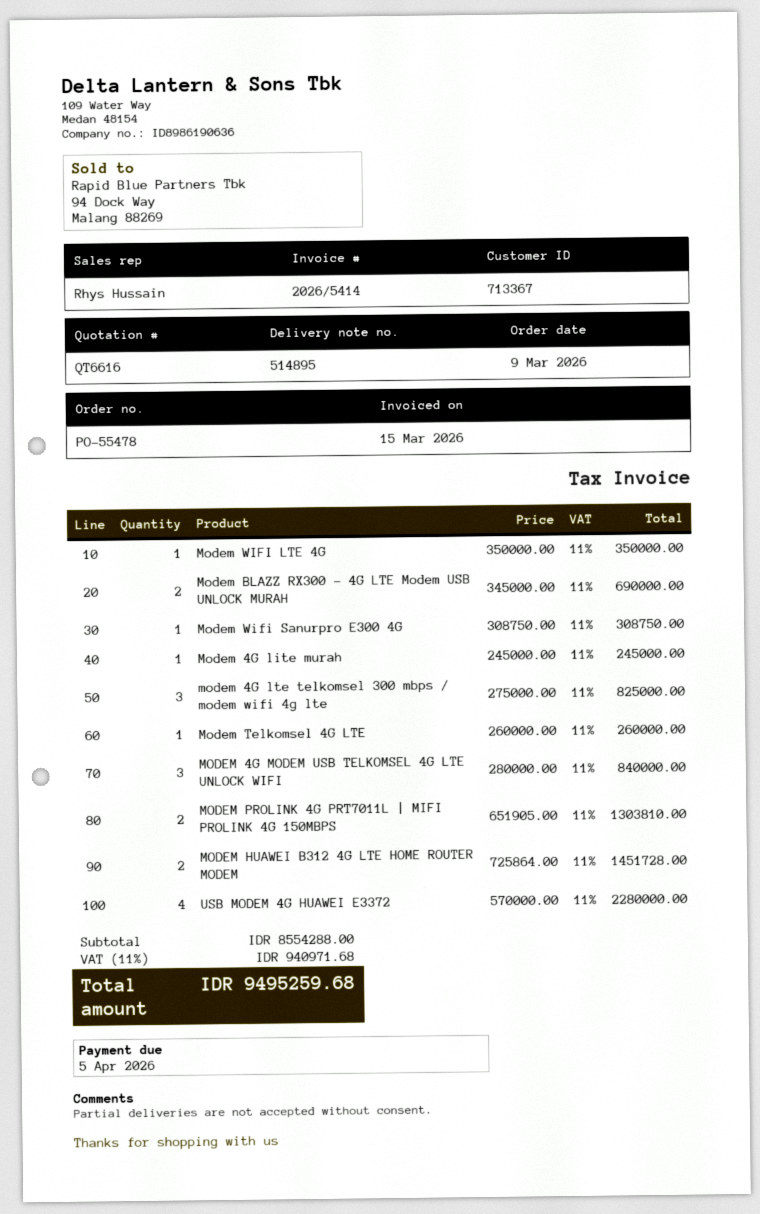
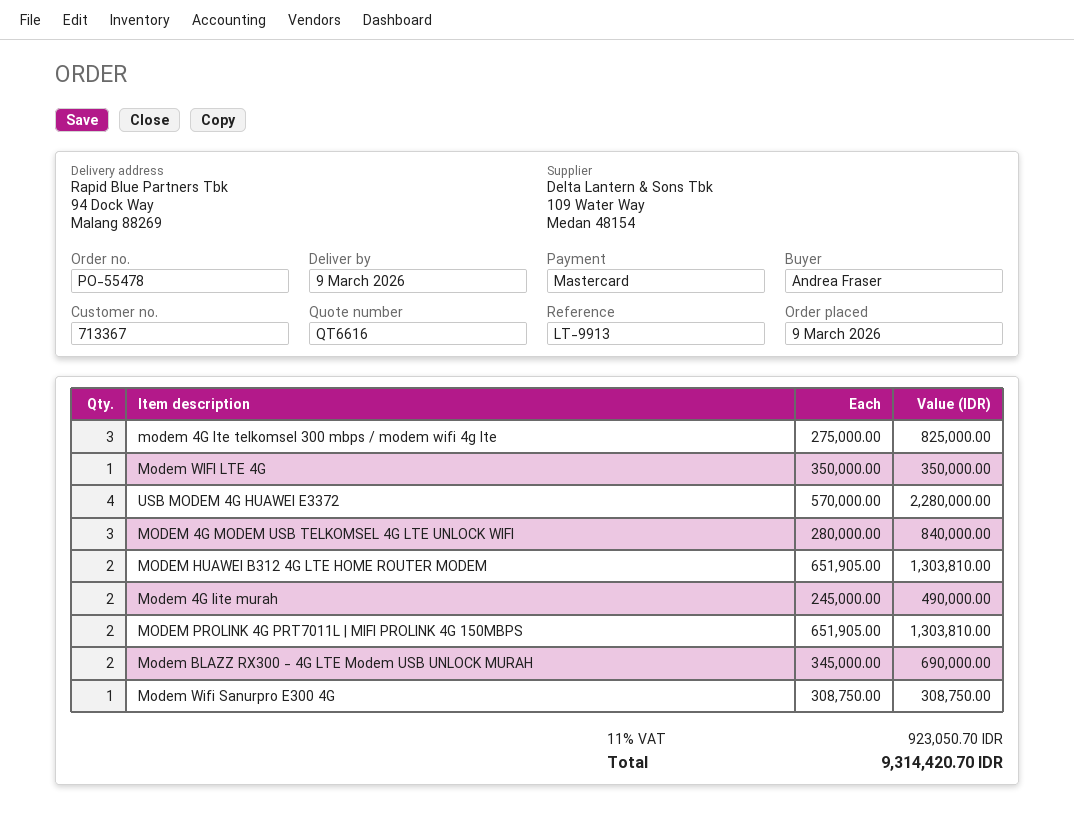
Modem 4G lite murah: 1 x 245000.00 = 245000.00 -> 2 x 245000.00 = 490000.00
Modem Telkomsel 4G LTE: 1 x 260000.00 = 260000.00 -> none
MODEM HUAWEI B312 4G LTE HOME ROUTER MODEM: 2 x 725864.00 = 1451728.00 -> 2 x 651905.00 = 1303810.00
tax: 11% = 940971.68 -> 11% = 923050.70
total: 9495259.68 -> 9314420.70

